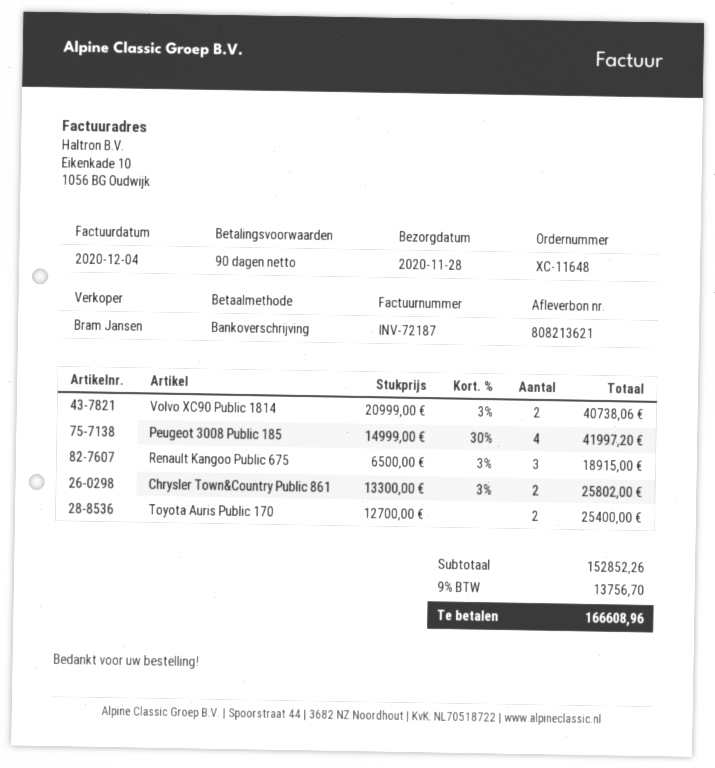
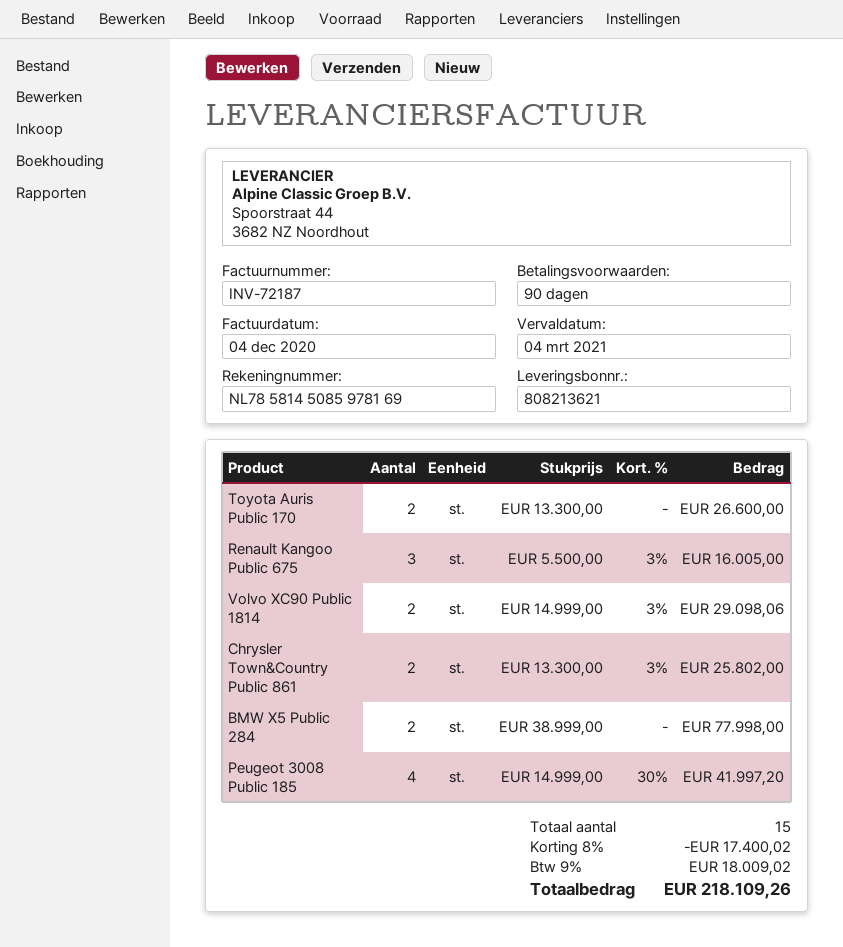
Volvo XC90 Public 1814: 2 x 20999.00 - 3% = 40738.06 -> 2 x 14999.00 - 3% = 29098.06
Renault Kangoo Public 675: 3 x 6500.00 - 3% = 18915.00 -> 3 x 5500.00 - 3% = 16005.00
Toyota Auris Public 170: 2 x 12700.00 = 25400.00 -> 2 x 13300.00 = 26600.00
BMW X5 Public 284: none -> 2 x 38999.00 = 77998.00
discount: none -> 8% = 17400.02
tax: 9% = 13756.70 -> 9% = 18009.02
total: 166608.96 -> 218109.26

